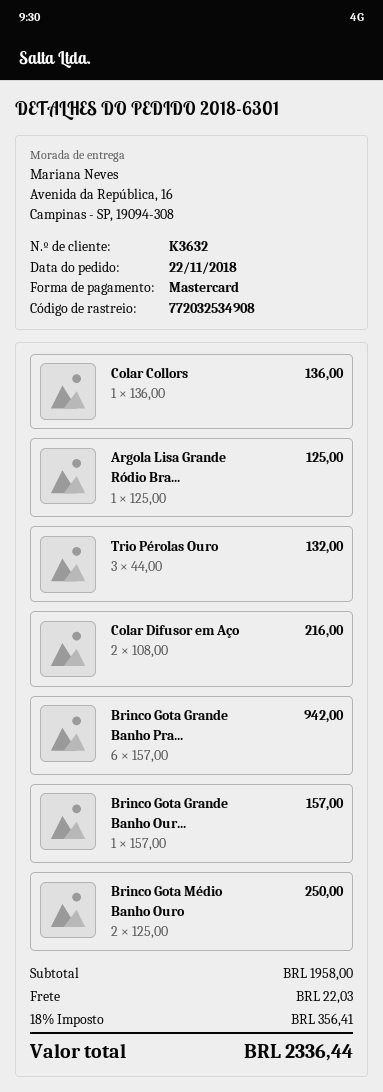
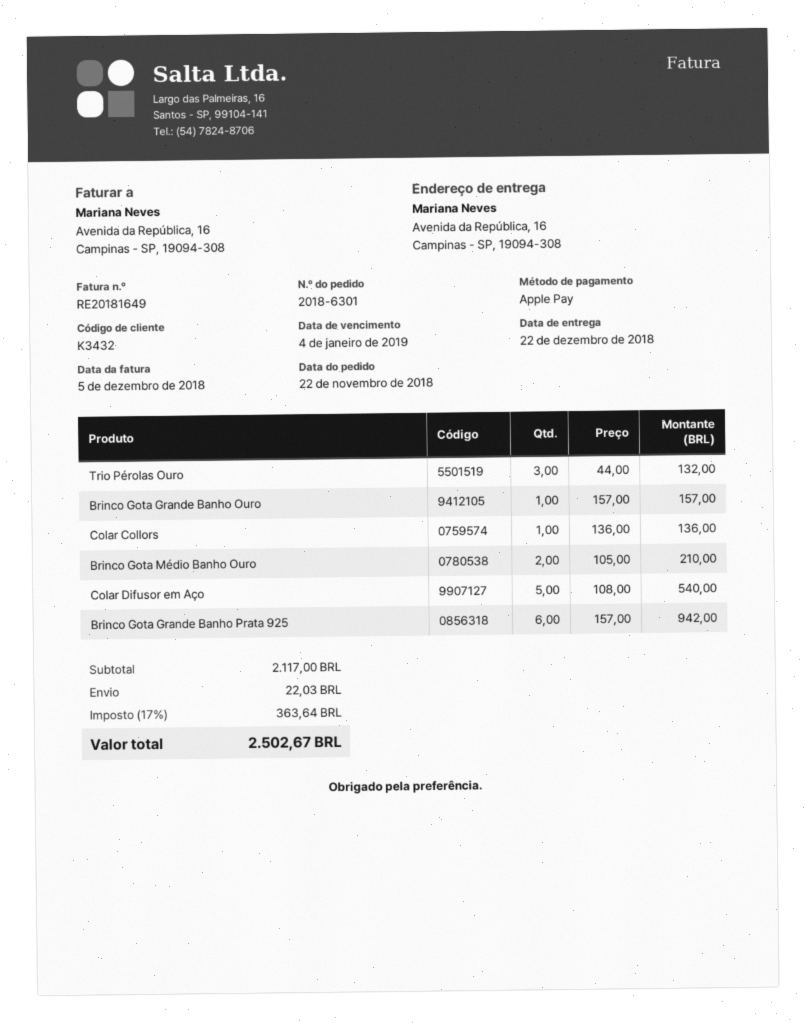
customer number: K3632 -> K3432
payment method: Mastercard -> Apple Pay
Argola Lisa Grande Ródio Bra...: 1 x 125.00 = 125.00 -> none
Colar Difusor em Aço: 2 x 108.00 = 216.00 -> 5 x 108.00 = 540.00
Brinco Gota Médio Banho Ouro: 2 x 125.00 = 250.00 -> 2 x 105.00 = 210.00
subtotal: 1958.00 -> 2117.00
tax: 18% = 356.41 -> 17% = 363.64
total: 2336.44 -> 2502.67

